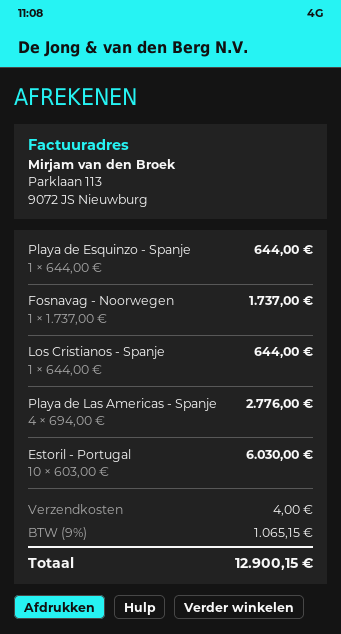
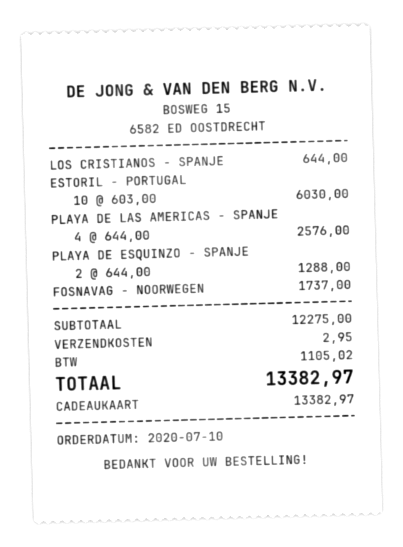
Playa de Esquinzo - Spanje: 1 x 644.00 = 644.00 -> 2 x 644.00 = 1288.00
Playa de Las Americas - Spanje: 4 x 694.00 = 2776.00 -> 4 x 644.00 = 2576.00
shipping: 4.00 -> 2.95
tax: 1065.15 -> 1105.02
total: 12900.15 -> 13382.97

